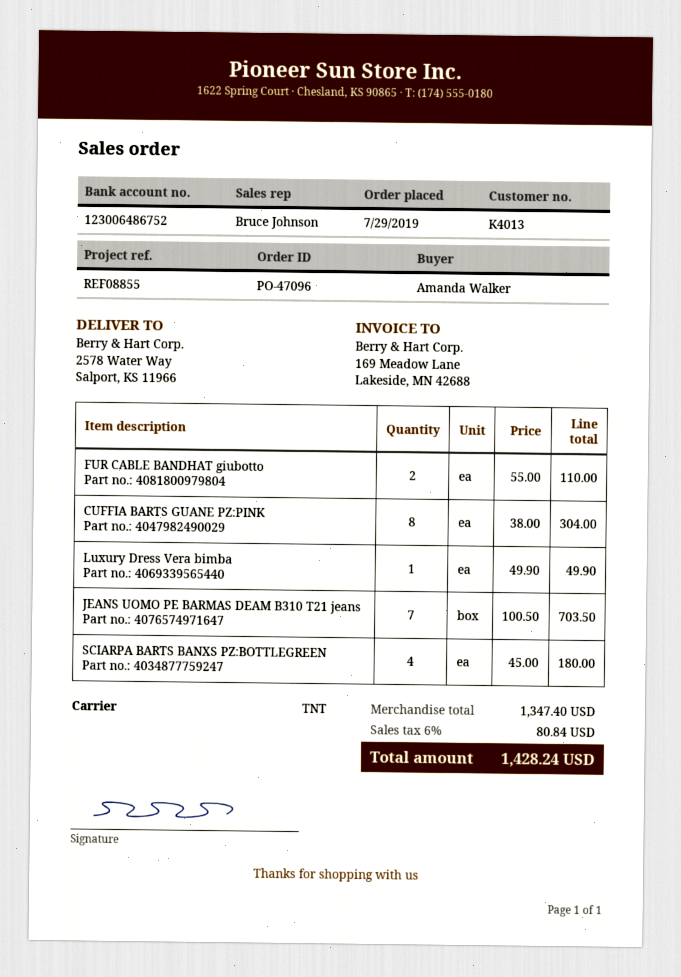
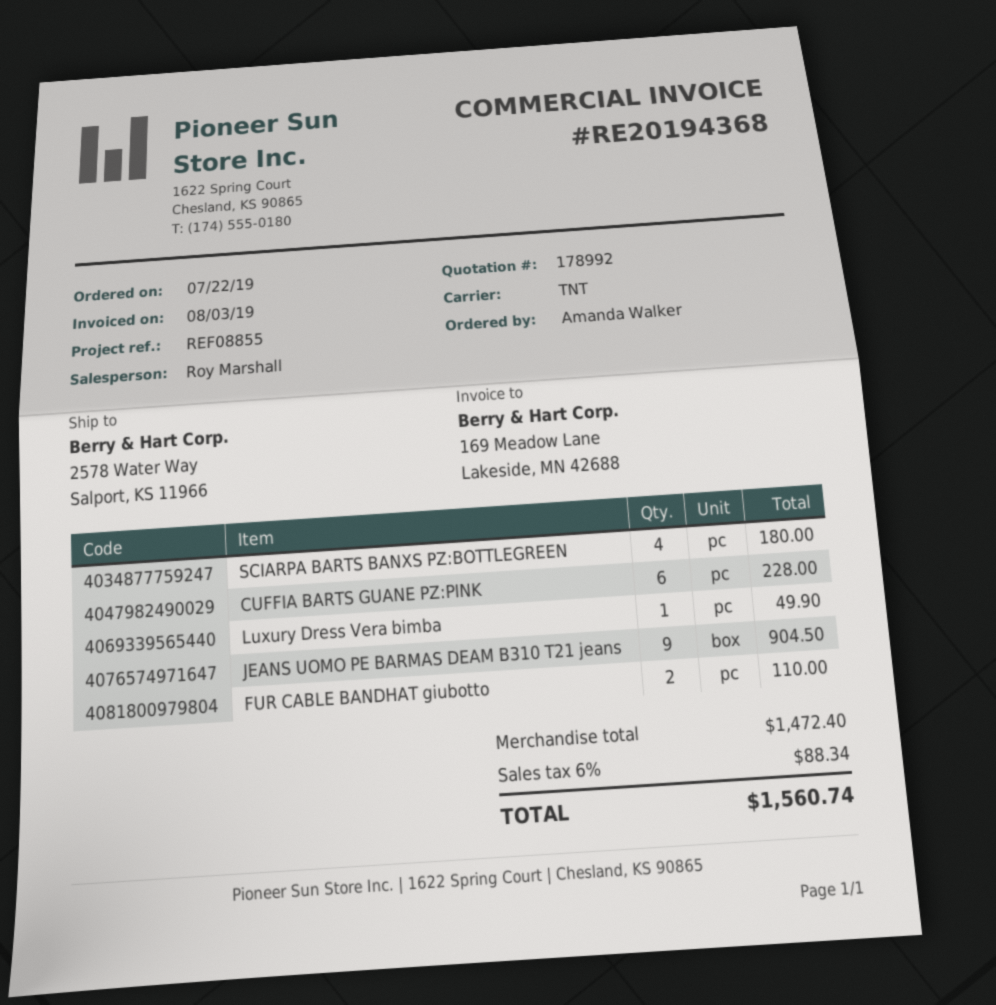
order date: 2019-07-29 -> 2019-07-22
sales rep: Bruce Johnson -> Roy Marshall
CUFFIA BARTS GUANE PZ:PINK: 8 for 304.00 -> 6 for 228.00
JEANS UOMO PE BARMAS DEAM B310 T21 jeans: 7 for 703.50 -> 9 for 904.50
subtotal: 1347.40 -> 1472.40
tax: 6% = 80.84 -> 6% = 88.34
total: 1428.24 -> 1560.74

